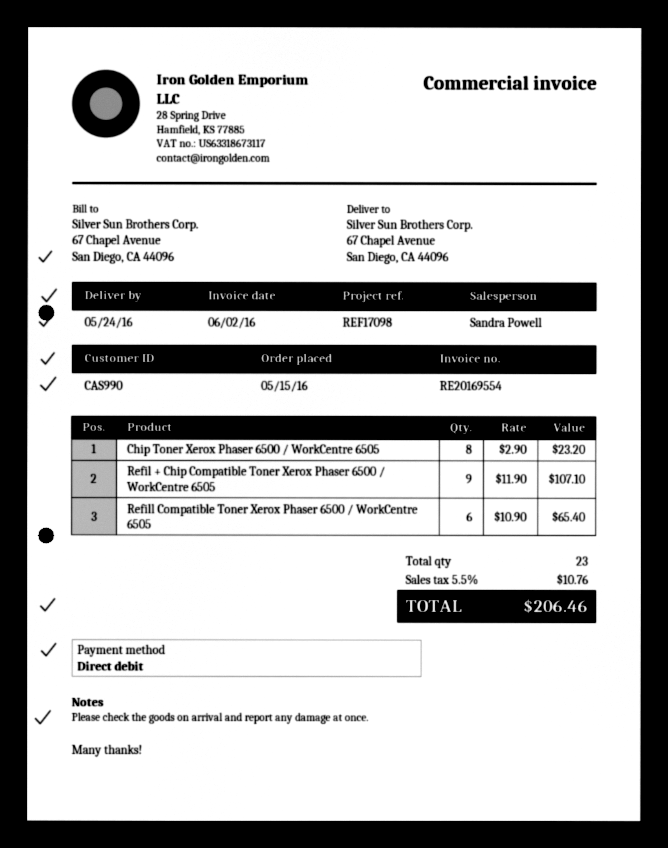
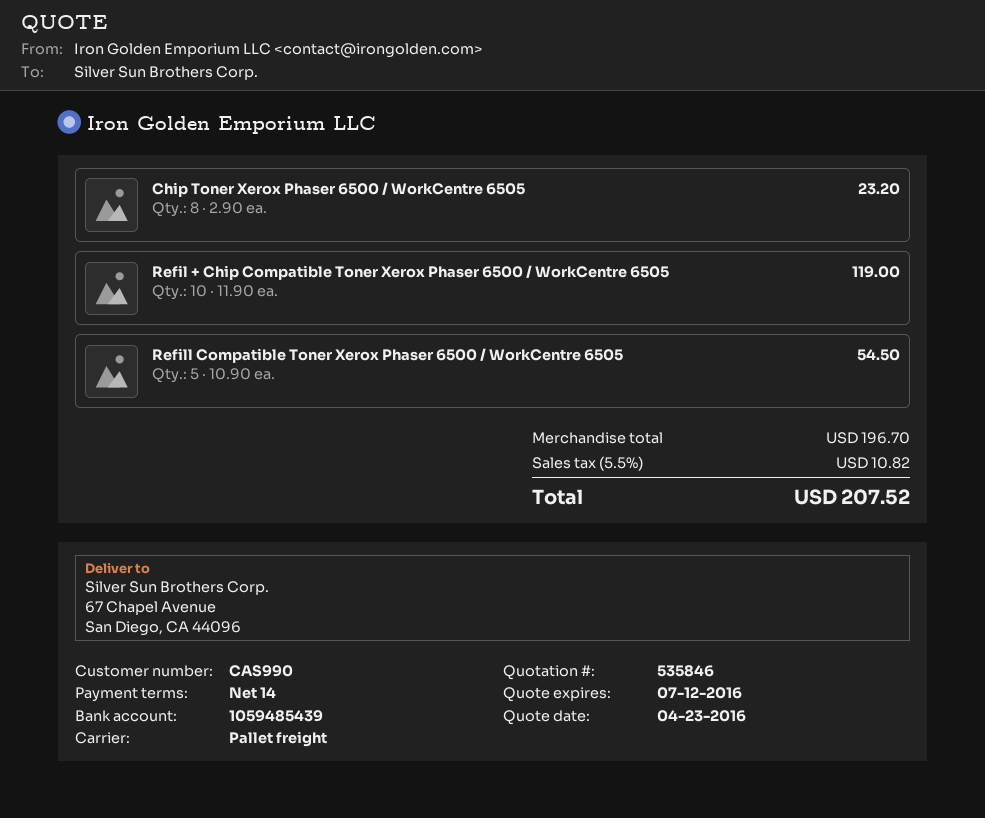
Refil + Chip Compatible Toner Xerox Phaser 6500 / WorkCentre 6505: 9 x 11.90 = 107.10 -> 10 x 11.90 = 119.00
Refill Compatible Toner Xerox Phaser 6500 / WorkCentre 6505: 6 x 10.90 = 65.40 -> 5 x 10.90 = 54.50
tax: 5.5% = 10.76 -> 5.5% = 10.82
total: 206.46 -> 207.52

